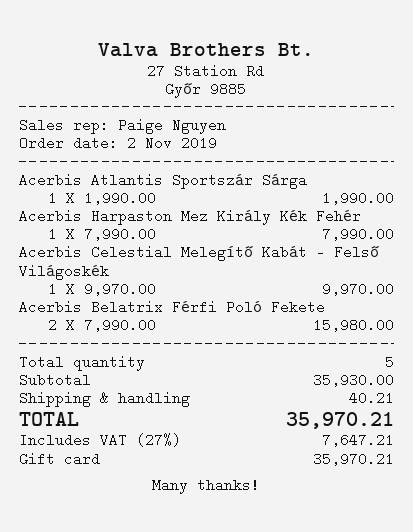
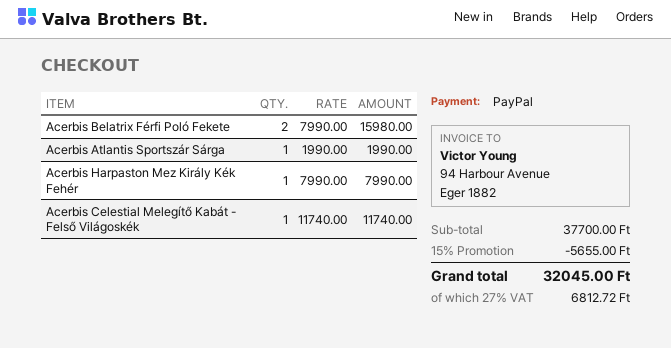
payment method: gift card -> PayPal
Acerbis Celestial Melegítő Kabát - Felső Világoskék: 1 x 9970.00 = 9970.00 -> 1 x 11740.00 = 11740.00
subtotal: 35930.00 -> 37700.00
discount: none -> 15% = 5655.00
shipping: 40.21 -> none
tax: 27% = 7647.21 -> 27% = 6812.72
total: 35970.21 -> 32045.00

